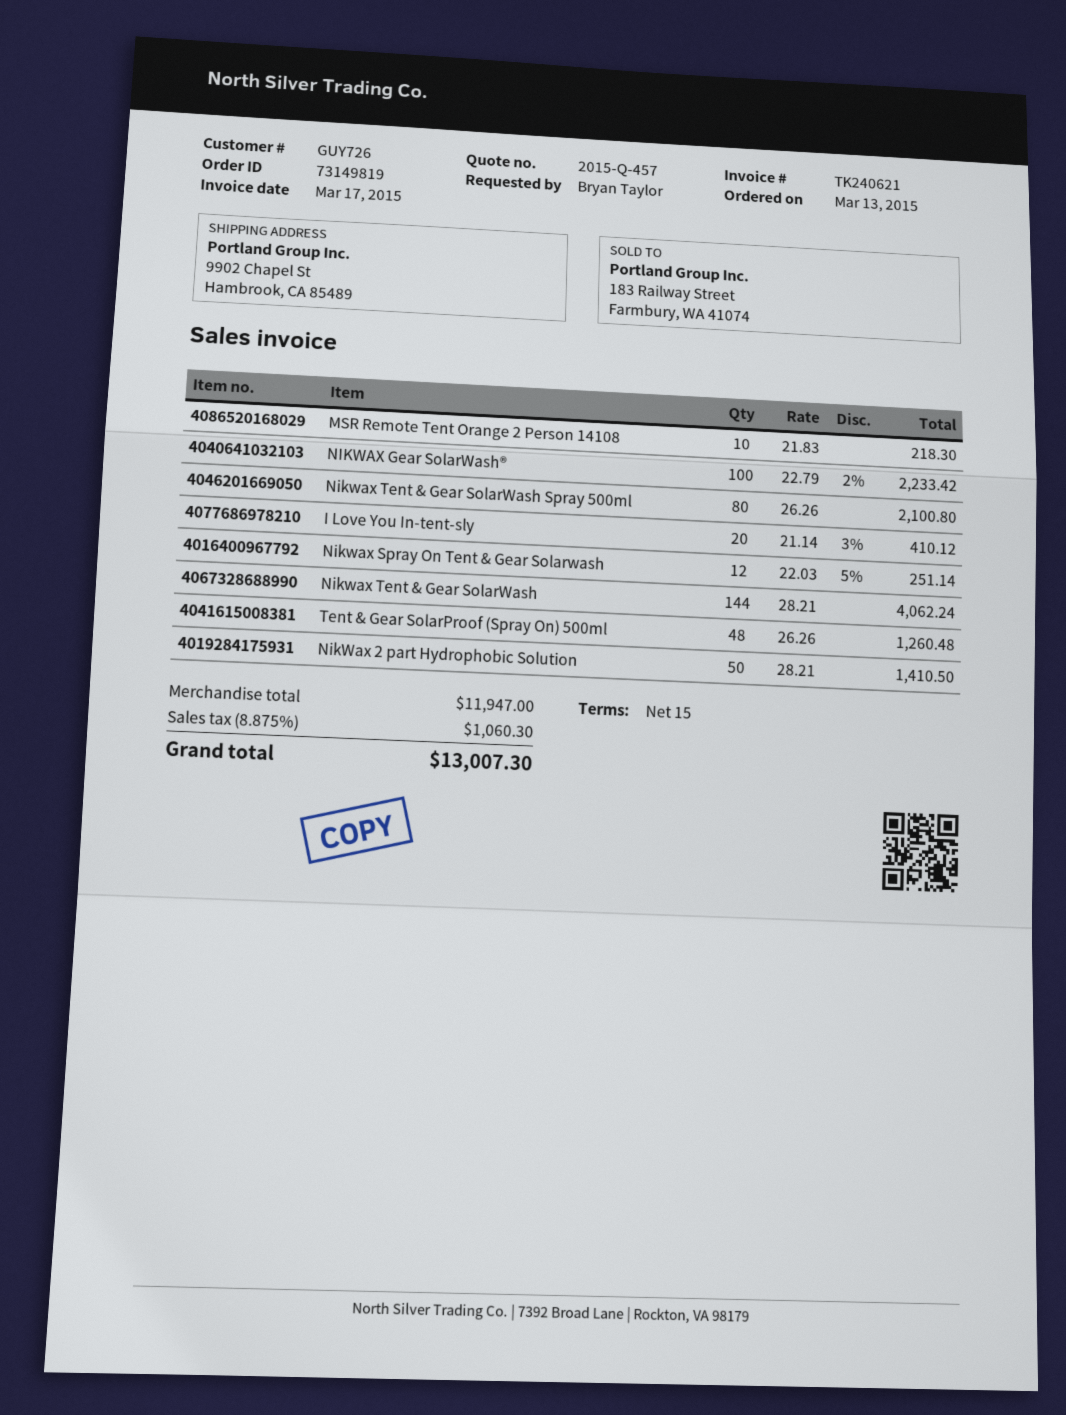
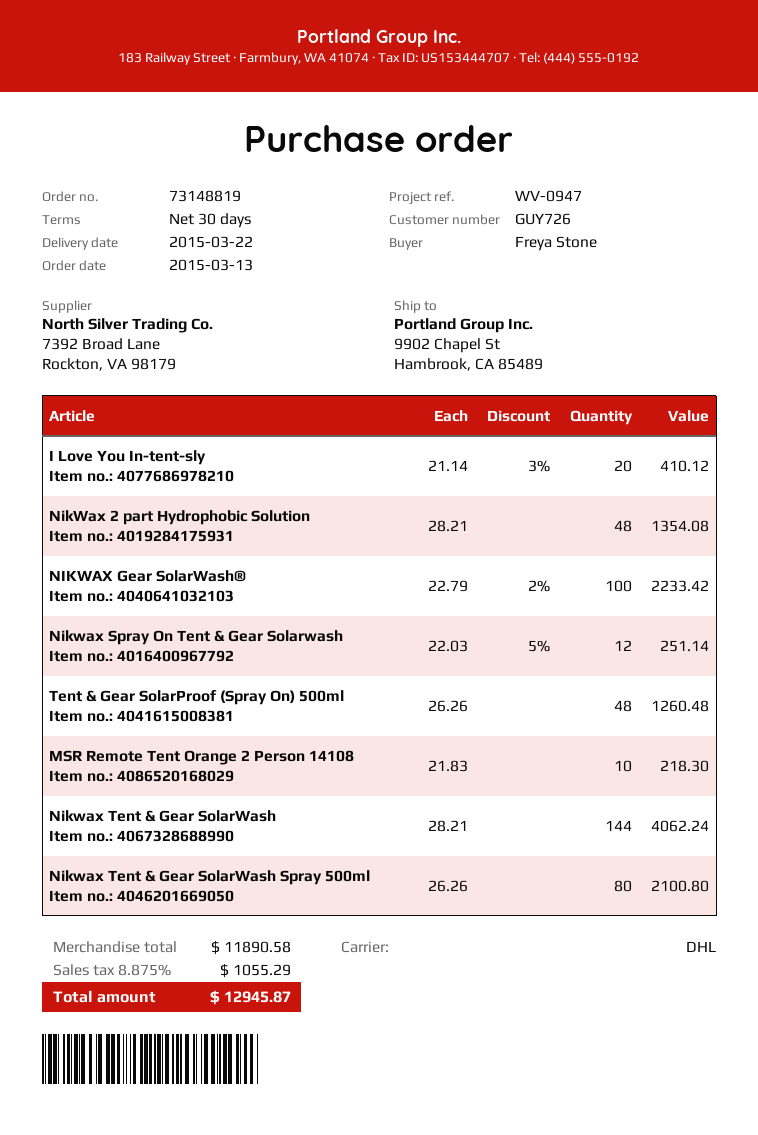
order number: 73149819 -> 73148819
payment terms: 15 days -> 30 days
ordered by: Bryan Taylor -> Freya Stone
NikWax 2 part Hydrophobic Solution: 50 x 28.21 = 1410.50 -> 48 x 28.21 = 1354.08
subtotal: 11947.00 -> 11890.58
tax: 8.875% = 1060.30 -> 8.875% = 1055.29
total: 13007.30 -> 12945.87

